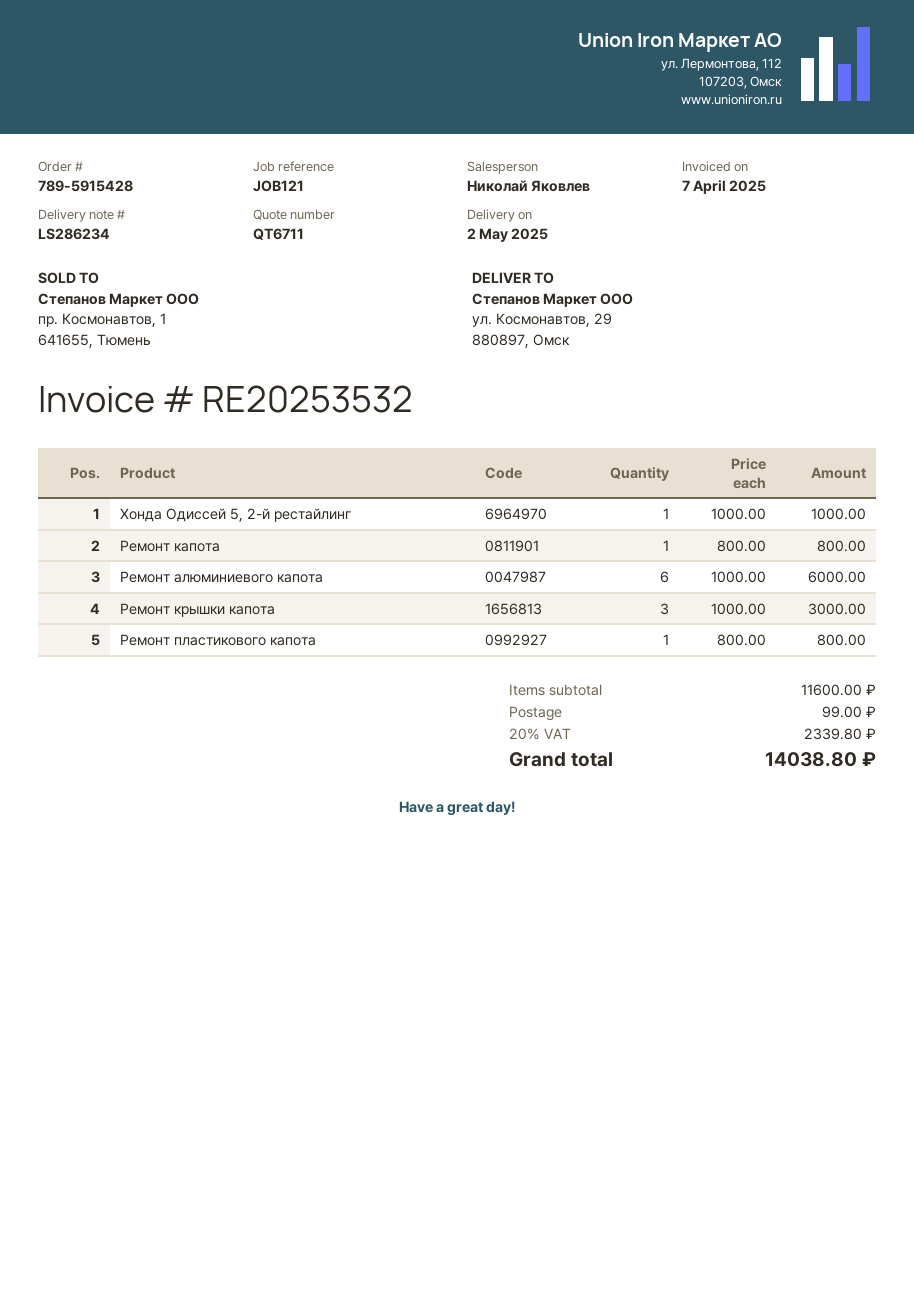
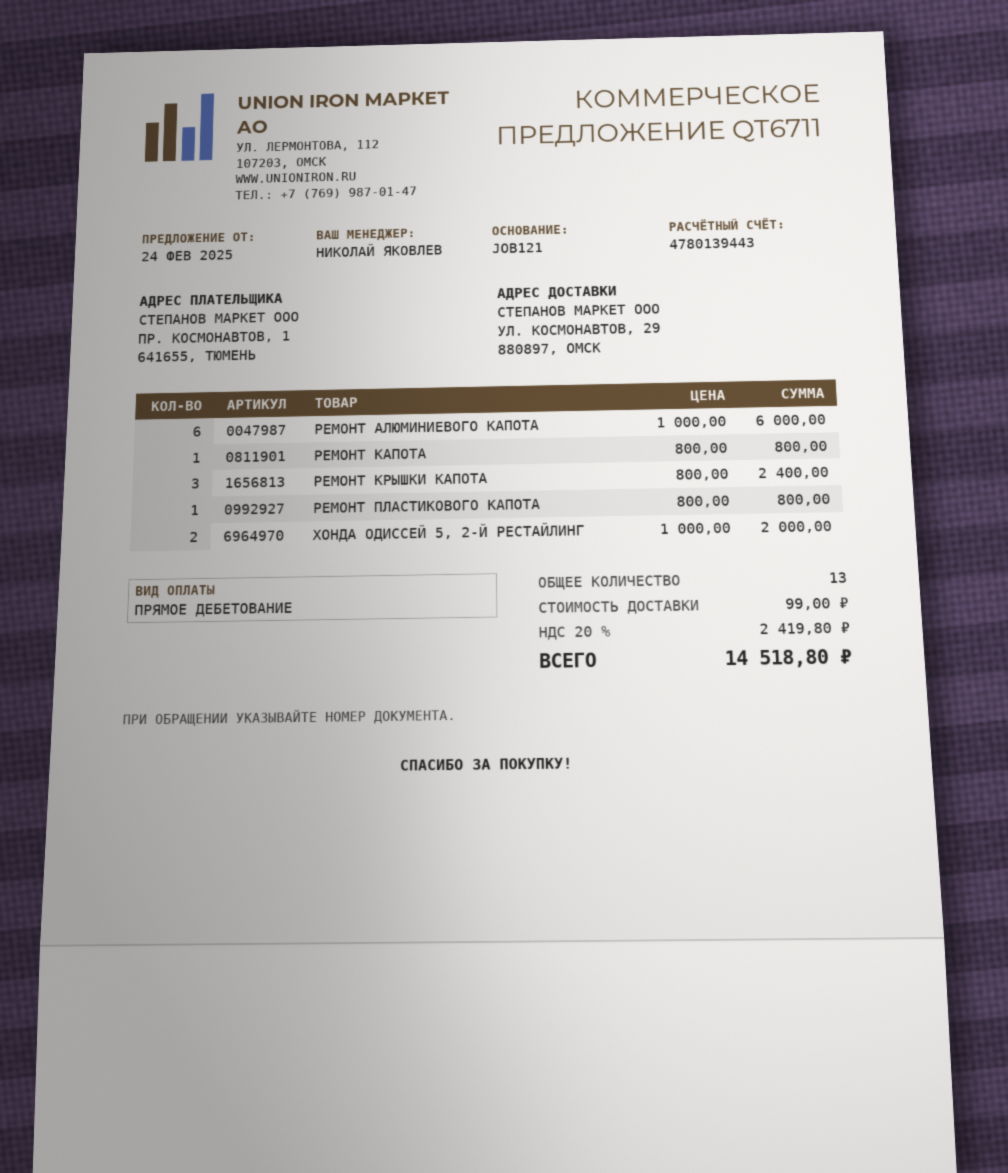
Хонда Одиссей 5, 2-й рестайлинг: 1 x 1000.00 = 1000.00 -> 2 x 1000.00 = 2000.00
Ремонт крышки капота: 3 x 1000.00 = 3000.00 -> 3 x 800.00 = 2400.00
tax: 20% = 2339.80 -> 20% = 2419.80
total: 14038.80 -> 14518.80

